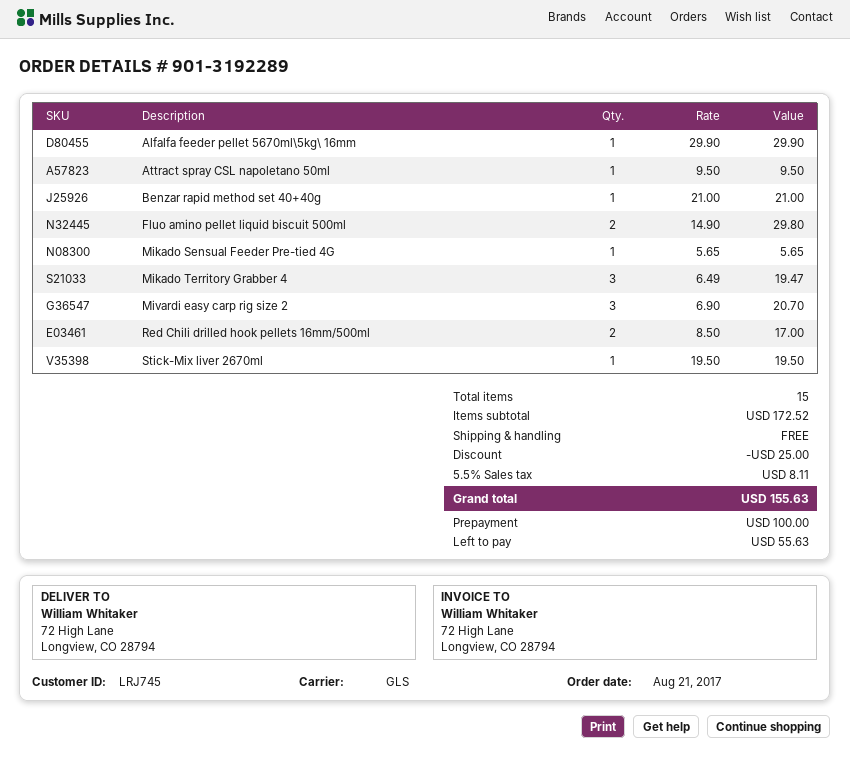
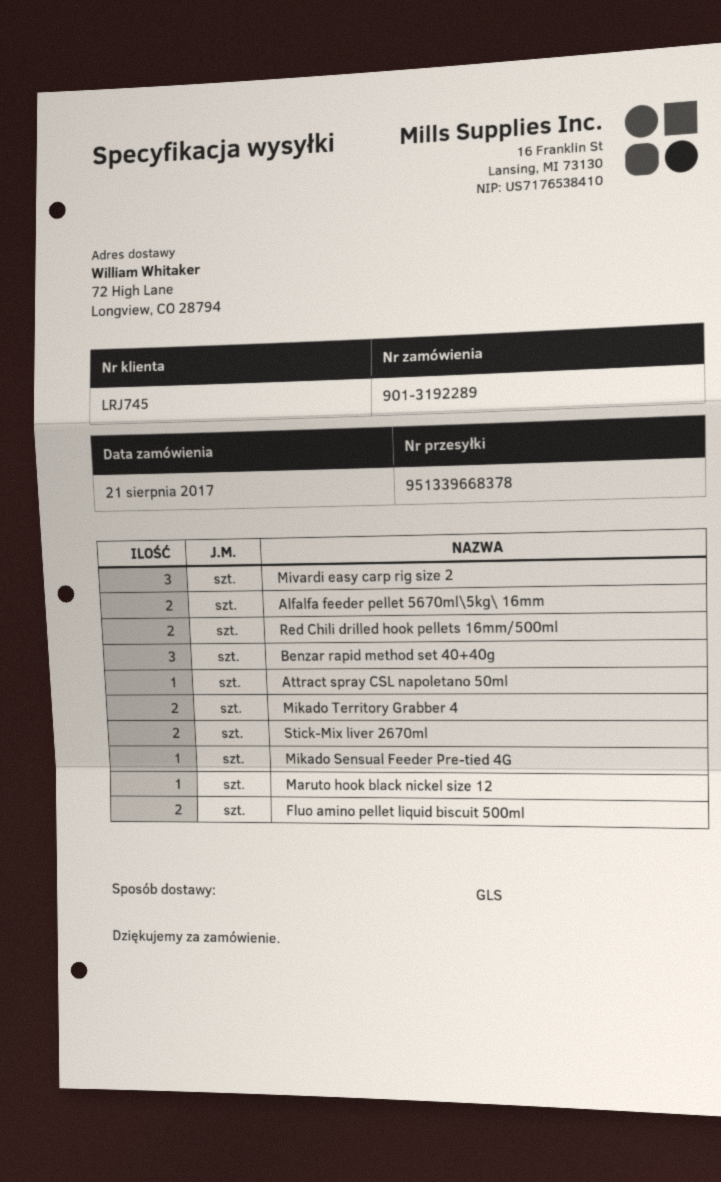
Alfalfa feeder pellet 5670ml\5kg\ 16mm: 1 -> 2
Benzar rapid method set 40+40g: 1 -> 3
Mikado Territory Grabber 4: 3 -> 2
Stick-Mix liver 2670ml: 1 -> 2
Maruto hook black nickel size 12: none -> 1

